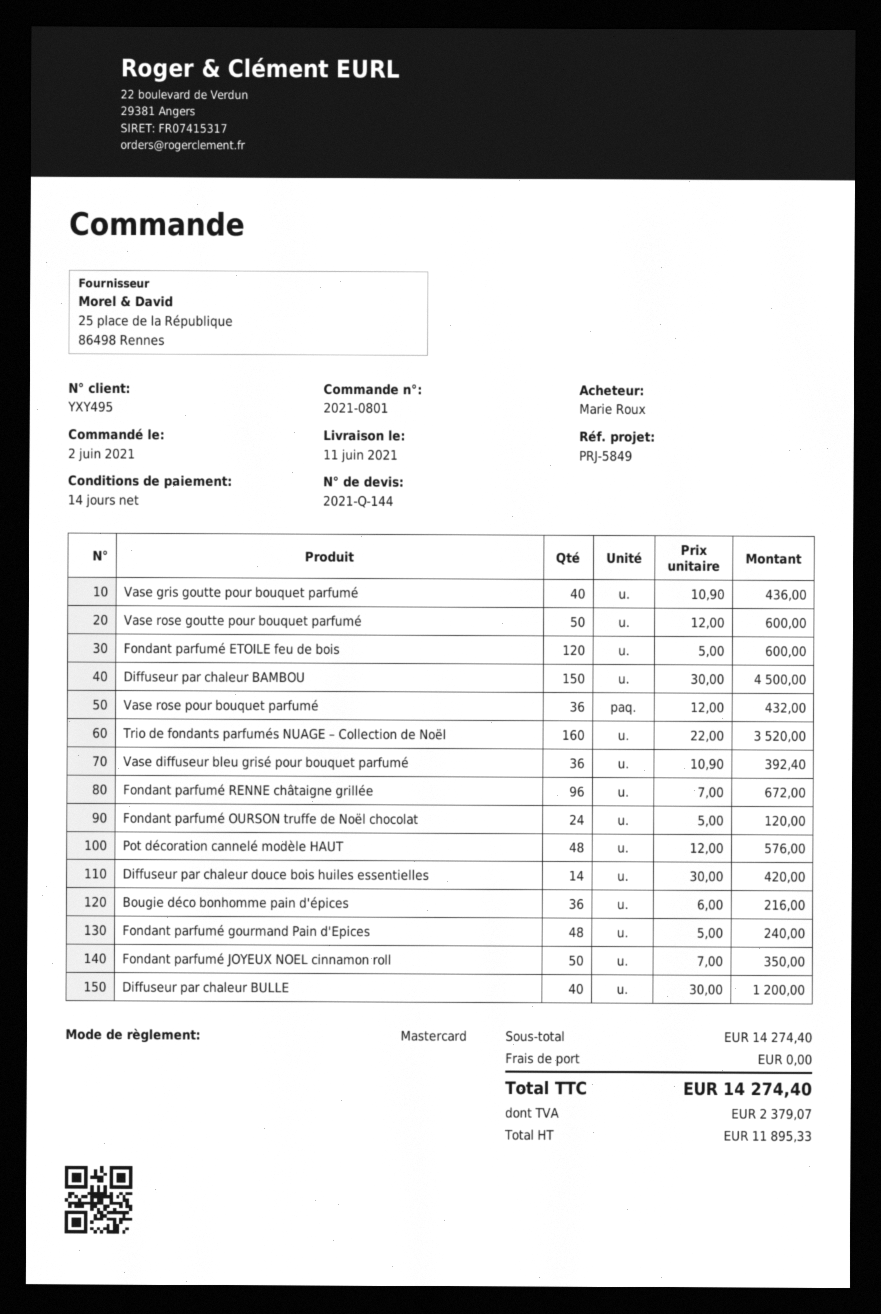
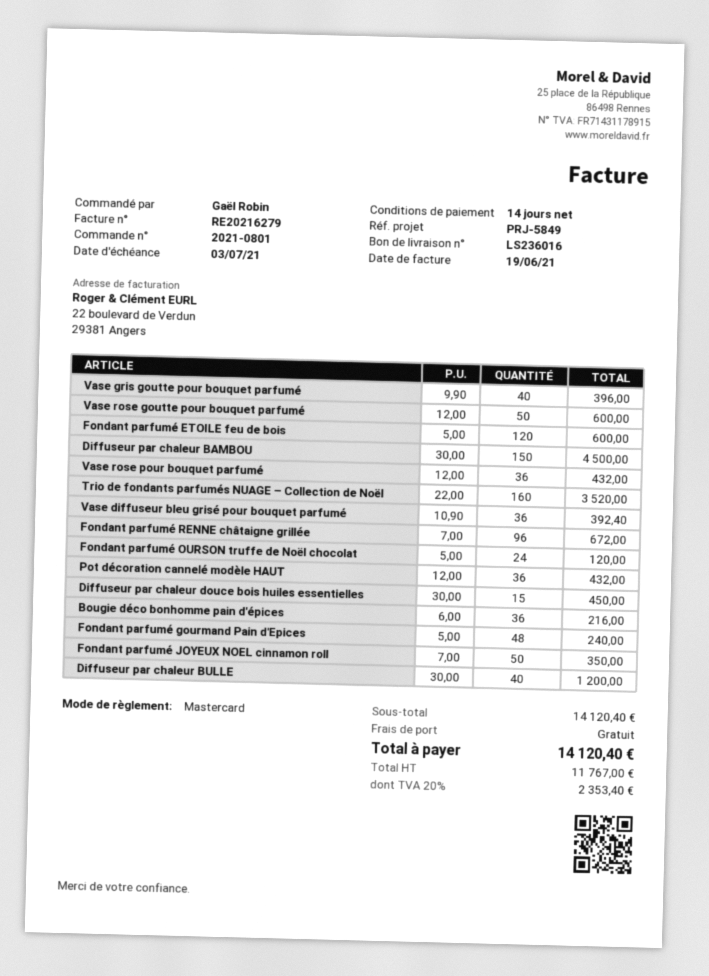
ordered by: Marie Roux -> Gaël Robin
Vase gris goutte pour bouquet parfumé: 40 x 10.90 = 436.00 -> 40 x 9.90 = 396.00
Pot décoration cannelé modèle HAUT: 48 x 12.00 = 576.00 -> 36 x 12.00 = 432.00
Diffuseur par chaleur douce bois huiles essentielles: 14 x 30.00 = 420.00 -> 15 x 30.00 = 450.00
subtotal: 14274.40 -> 14120.40
net: 11895.33 -> 11767.00
tax: 2379.07 -> 2353.40
total: 14274.40 -> 14120.40

